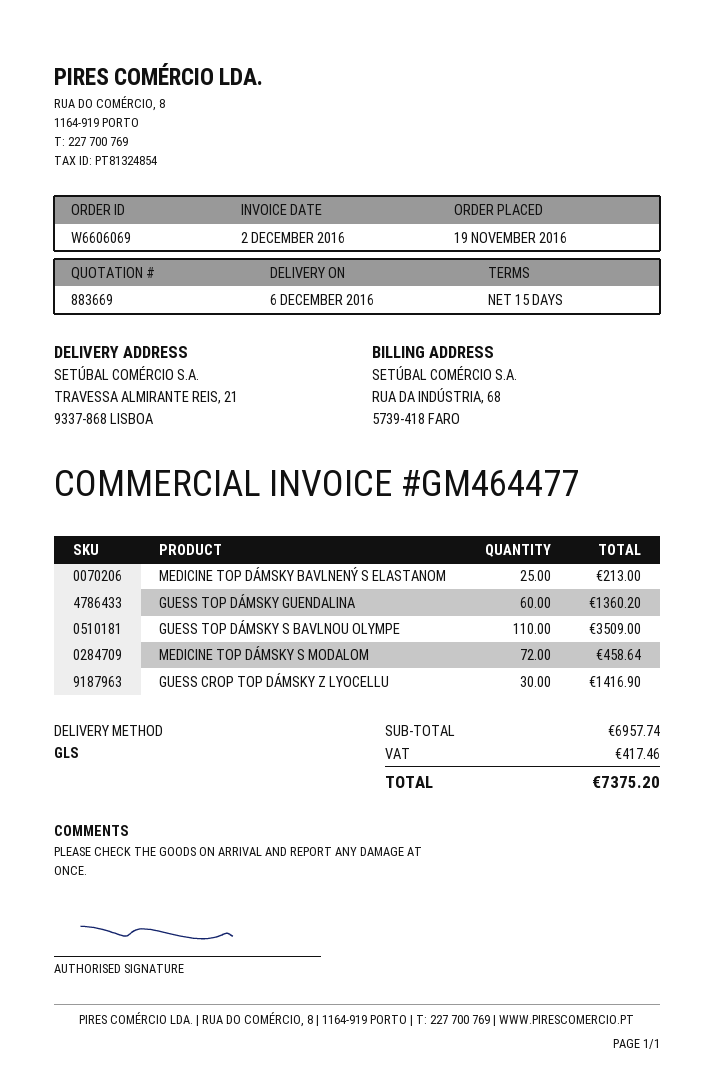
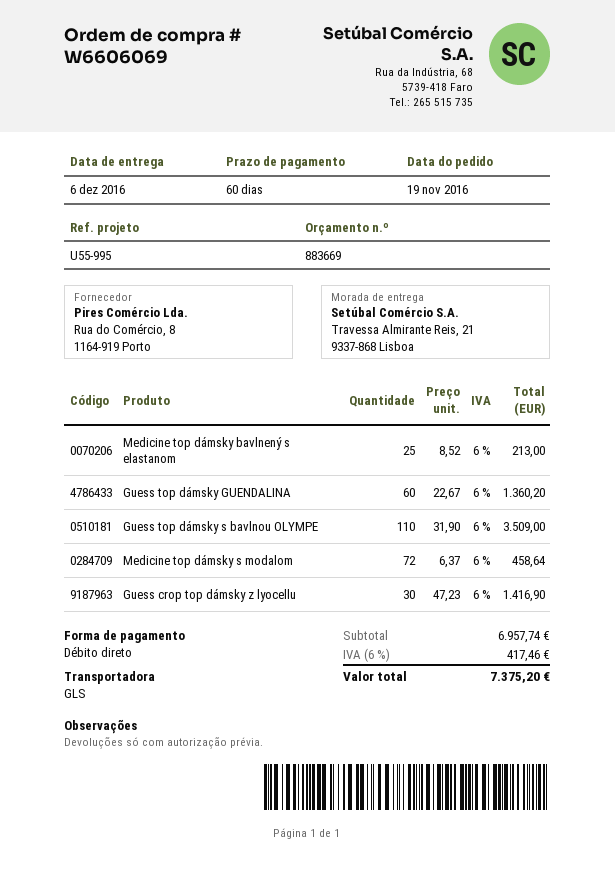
payment terms: 15 days -> 60 days

